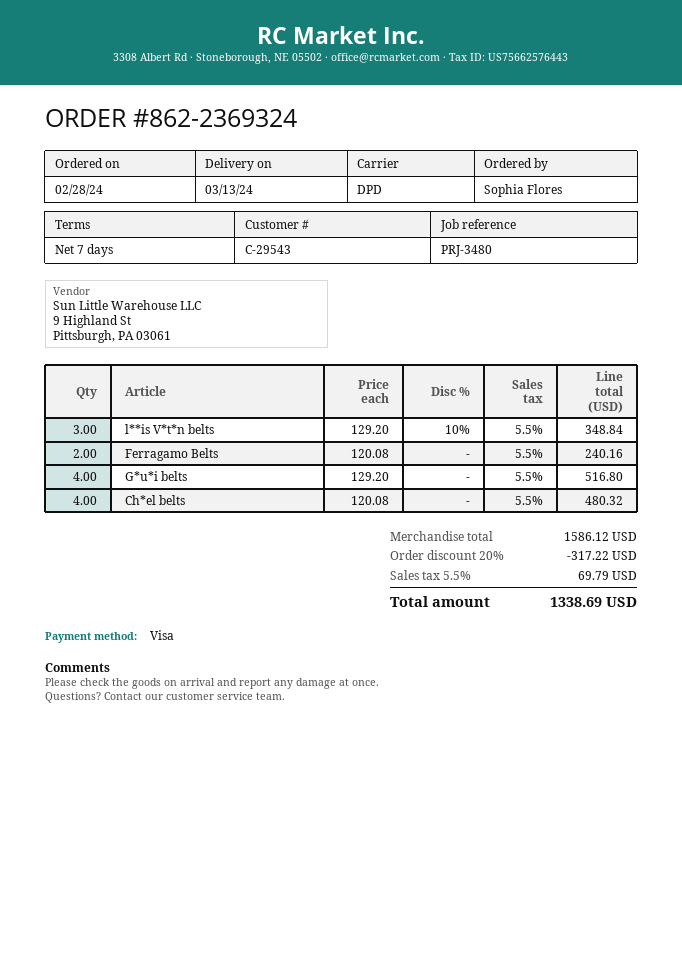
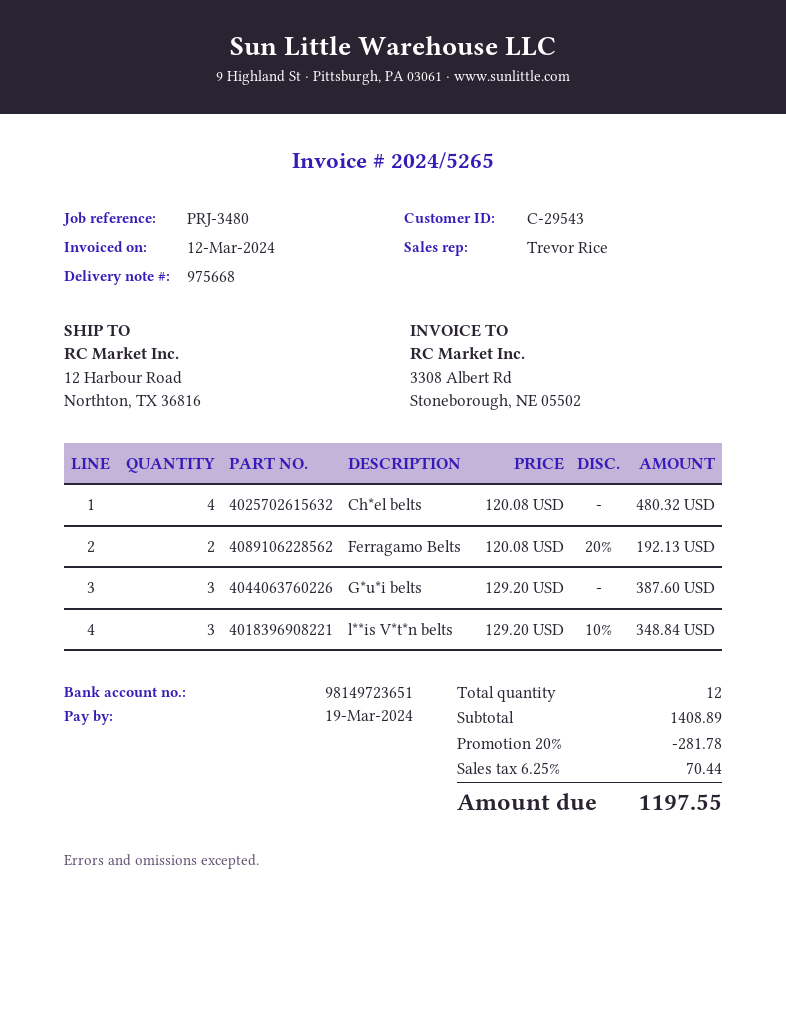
Ferragamo Belts: 2 x 120.08 = 240.16 -> 2 x 120.08 - 20% = 192.13
G*u*i belts: 4 x 129.20 = 516.80 -> 3 x 129.20 = 387.60
subtotal: 1586.12 -> 1408.89
discount: 20% = 317.22 -> 20% = 281.78
tax: 5.5% = 69.79 -> 6.25% = 70.44
total: 1338.69 -> 1197.55

